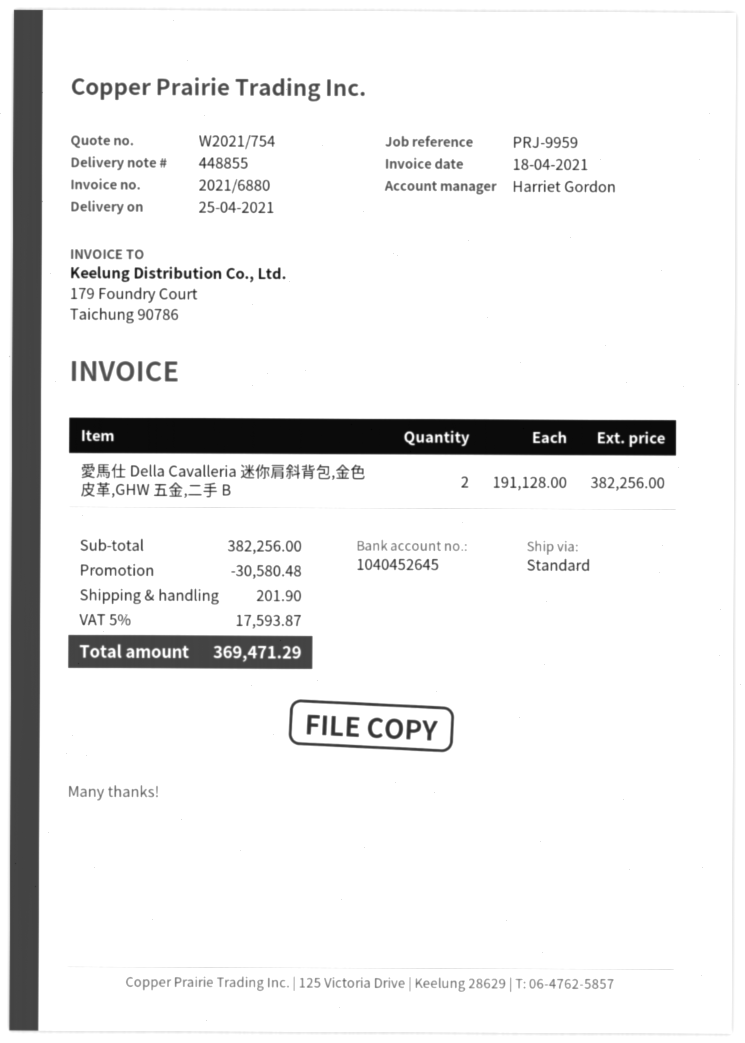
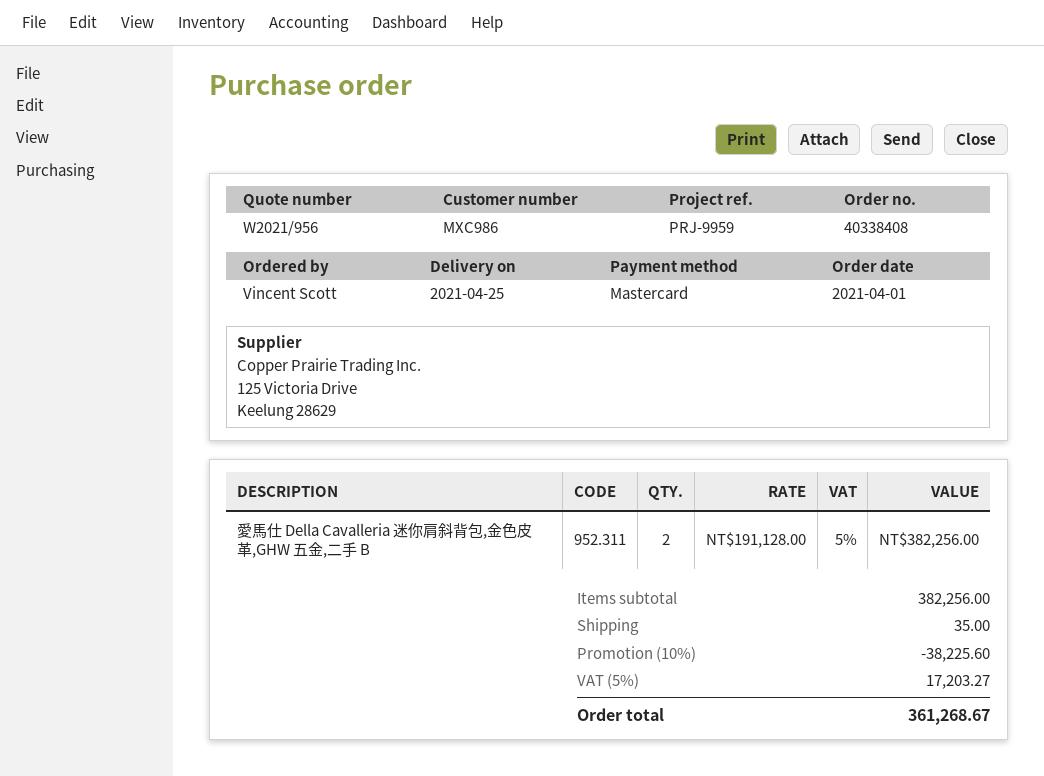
quote number: W2021/754 -> W2021/956
discount: 30580.48 -> 38225.60
shipping: 201.90 -> 35.00
tax: 5% = 17593.87 -> 5% = 17203.27
total: 369471.29 -> 361268.67

